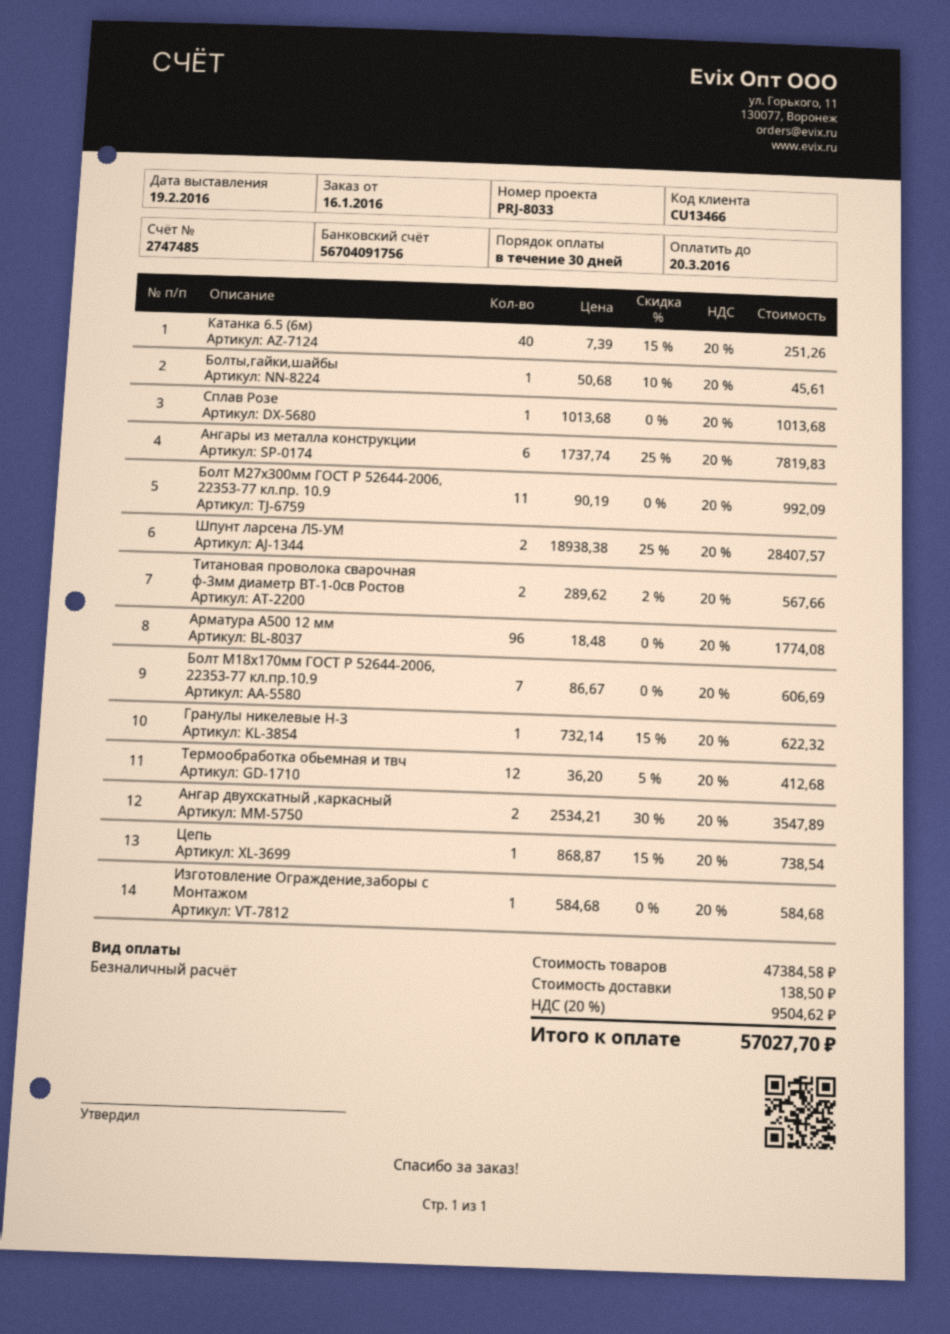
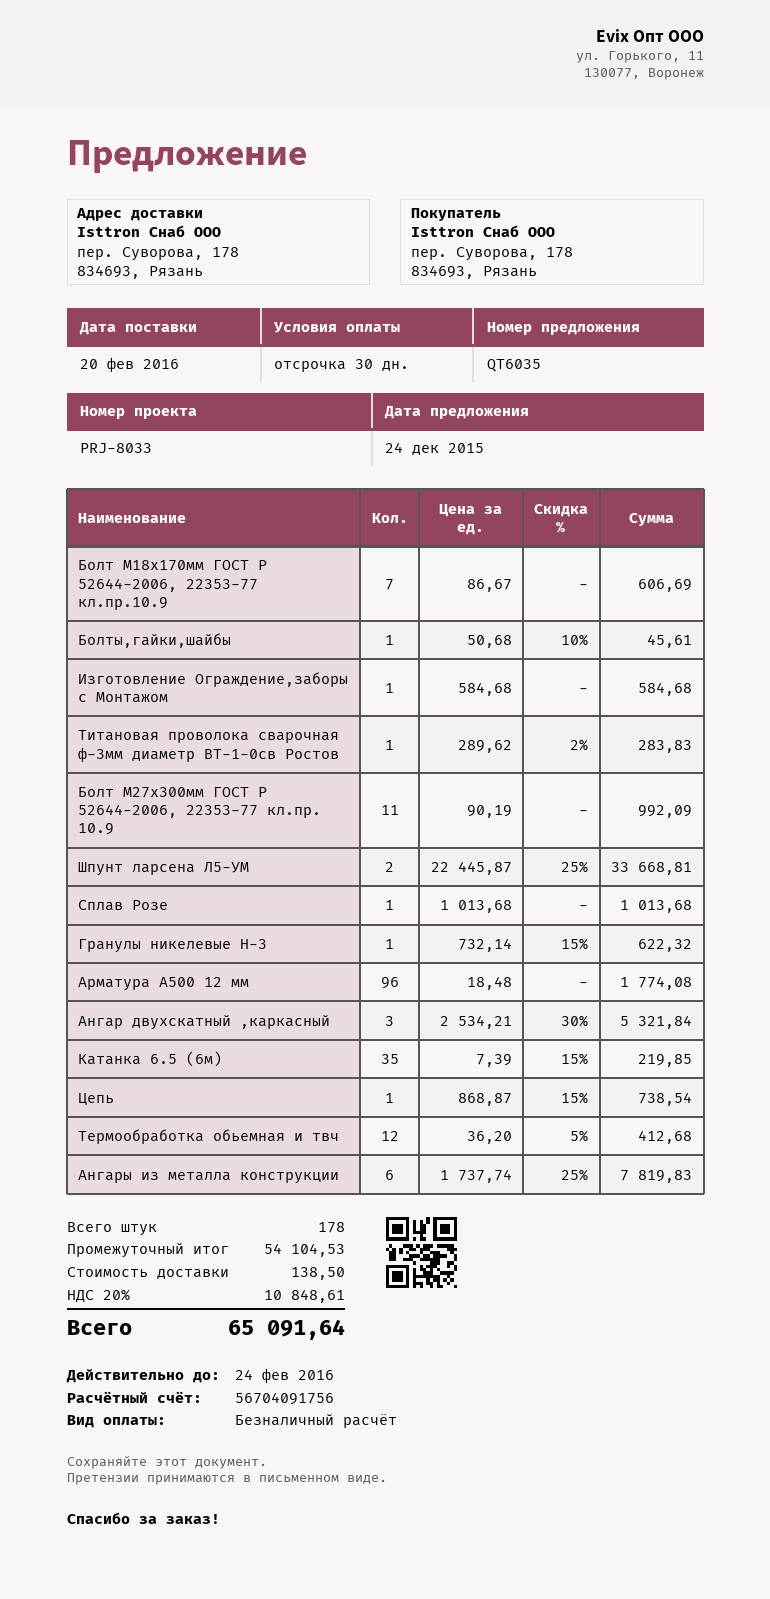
Катанка 6.5 (6м): 40 x 7.39 - 15% = 251.26 -> 35 x 7.39 - 15% = 219.85
Шпунт ларсена Л5-УМ: 2 x 18938.38 - 25% = 28407.57 -> 2 x 22445.87 - 25% = 33668.81
Титановая проволока сварочная ф-3мм диаметр ВТ-1-0св Ростов: 2 x 289.62 - 2% = 567.66 -> 1 x 289.62 - 2% = 283.83
Ангар двухскатный ,каркасный: 2 x 2534.21 - 30% = 3547.89 -> 3 x 2534.21 - 30% = 5321.84
subtotal: 47384.58 -> 54104.53
tax: 20% = 9504.62 -> 20% = 10848.61
total: 57027.70 -> 65091.64

